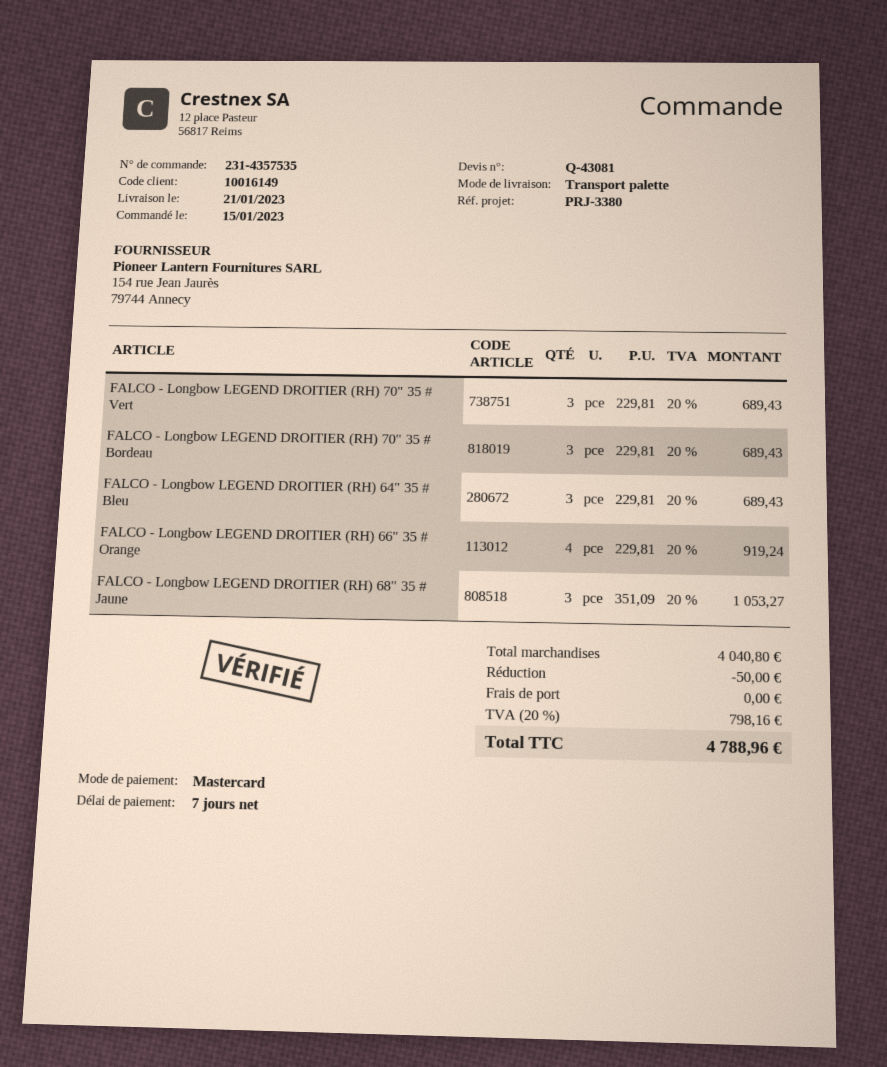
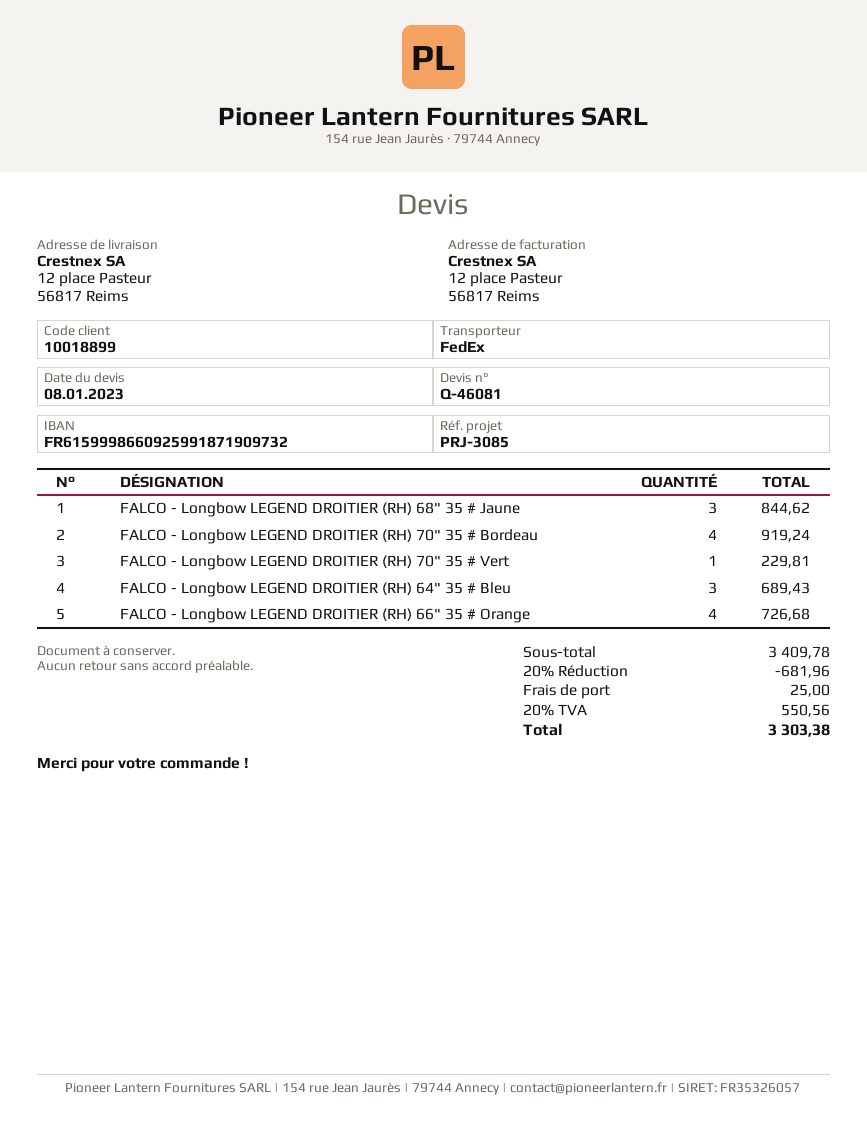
quote number: Q-43081 -> Q-46081
customer number: 10016149 -> 10018899
reference: PRJ-3380 -> PRJ-3085
shipping method: pallet freight -> FedEx
FALCO - Longbow LEGEND DROITIER (RH) 70" 35 # Vert: 3 for 689.43 -> 1 for 229.81
FALCO - Longbow LEGEND DROITIER (RH) 70" 35 # Bordeau: 3 for 689.43 -> 4 for 919.24
FALCO - Longbow LEGEND DROITIER (RH) 66" 35 # Orange: 4 for 919.24 -> 4 for 726.68
FALCO - Longbow LEGEND DROITIER (RH) 68" 35 # Jaune: 3 for 1053.27 -> 3 for 844.62
subtotal: 4040.80 -> 3409.78
discount: 50.00 -> 681.96
shipping: 0.00 -> 25.00
tax: 20% = 798.16 -> 20% = 550.56
total: 4788.96 -> 3303.38

